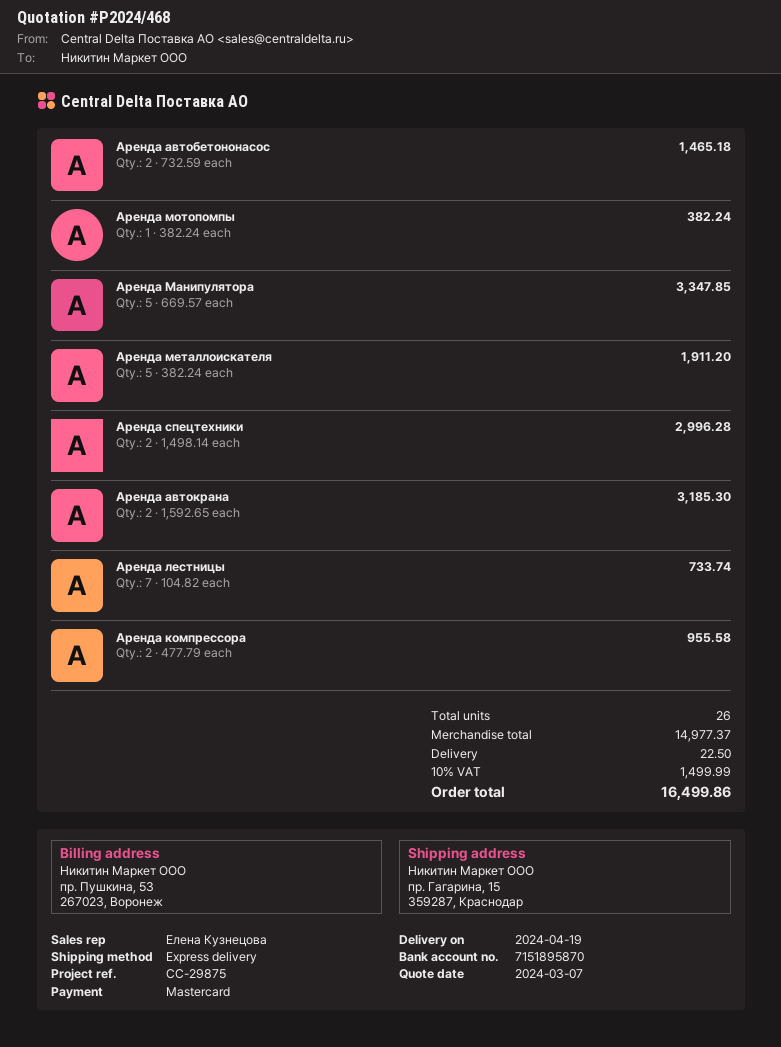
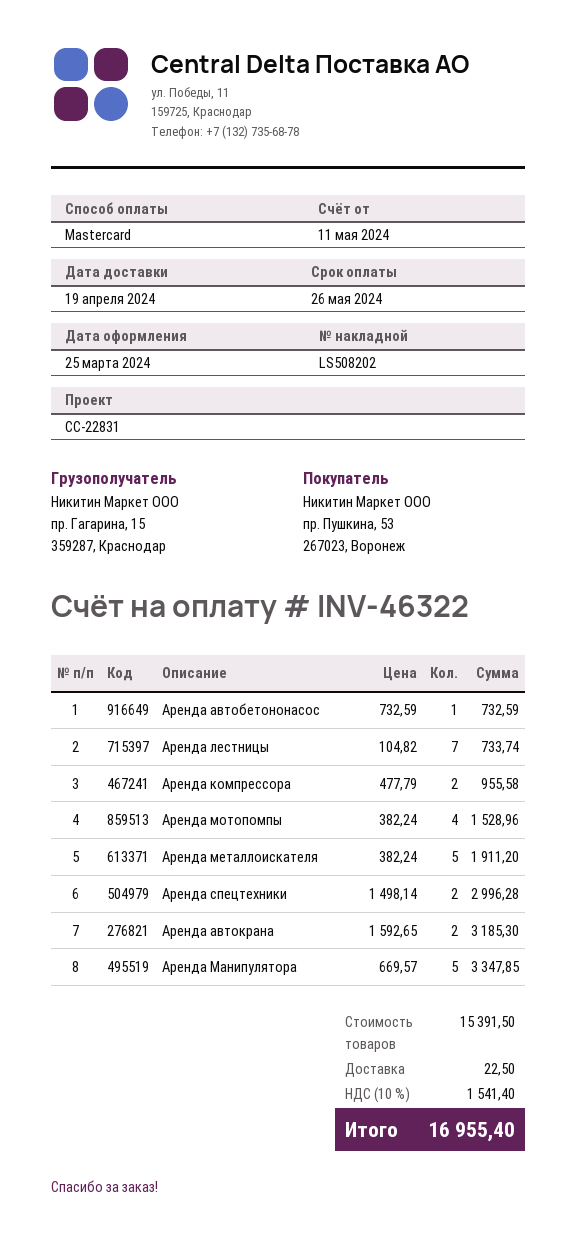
reference: CC-29875 -> CC-22831
Аренда автобетононасос: 2 x 732.59 = 1465.18 -> 1 x 732.59 = 732.59
Аренда мотопомпы: 1 x 382.24 = 382.24 -> 4 x 382.24 = 1528.96
subtotal: 14977.37 -> 15391.50
tax: 10% = 1499.99 -> 10% = 1541.40
total: 16499.86 -> 16955.40

